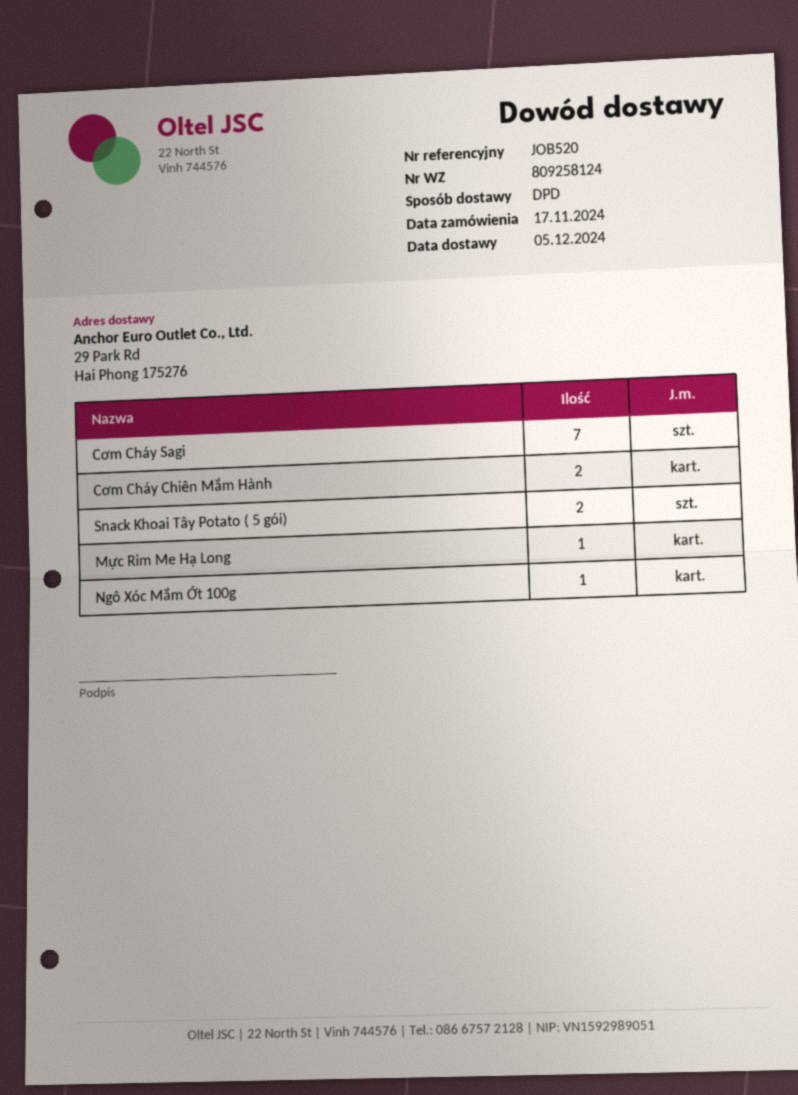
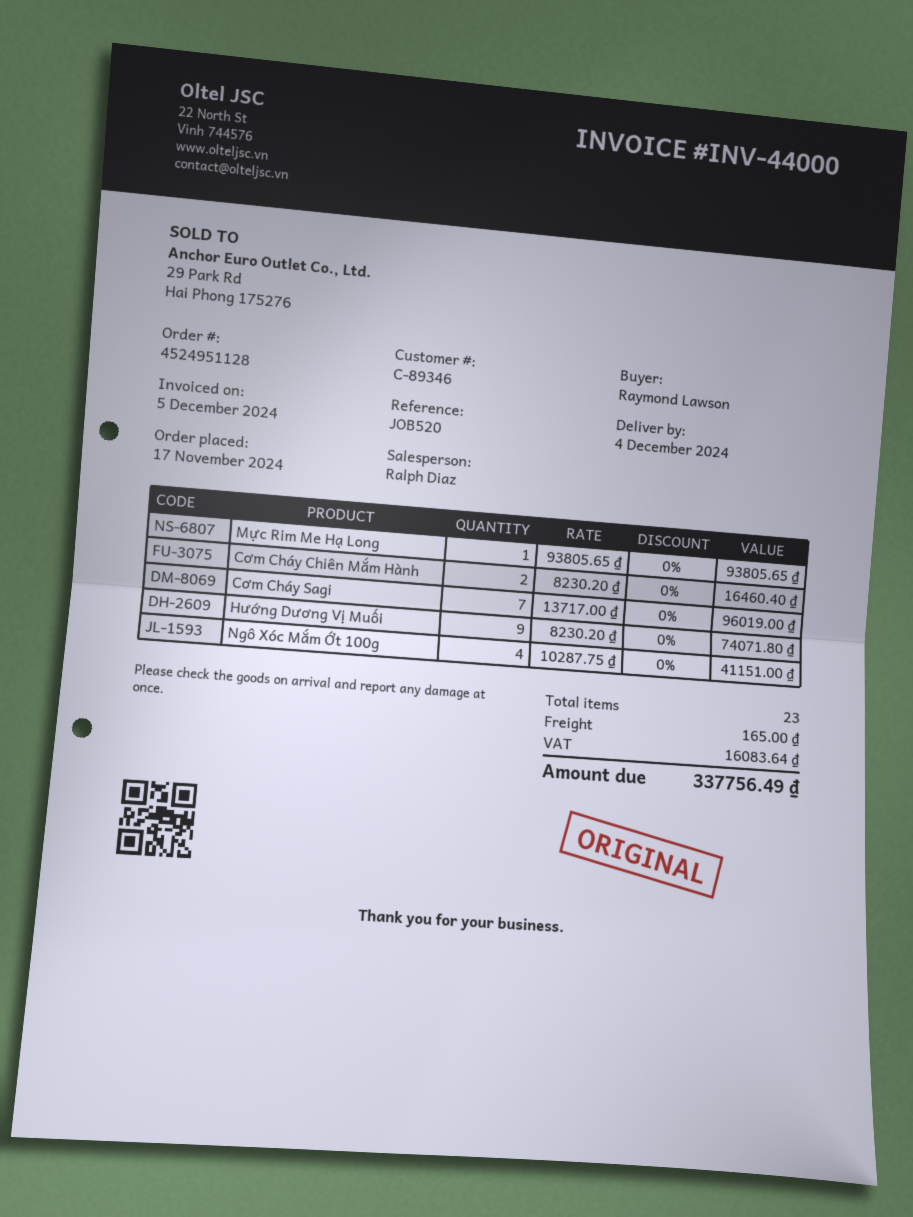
delivery date: 2024-12-05 -> 2024-12-04
Snack Khoai Tây Potato ( 5 gói): 2 -> none
Ngô Xóc Mắm Ớt 100g: 1 -> 4
Hướng Dương Vị Muối: none -> 9

